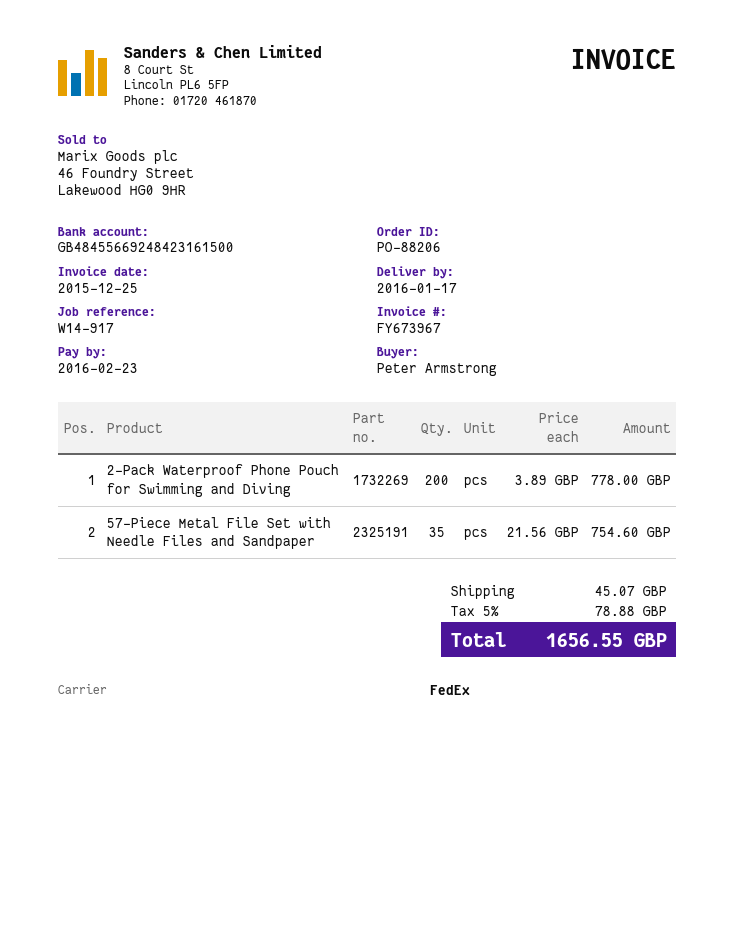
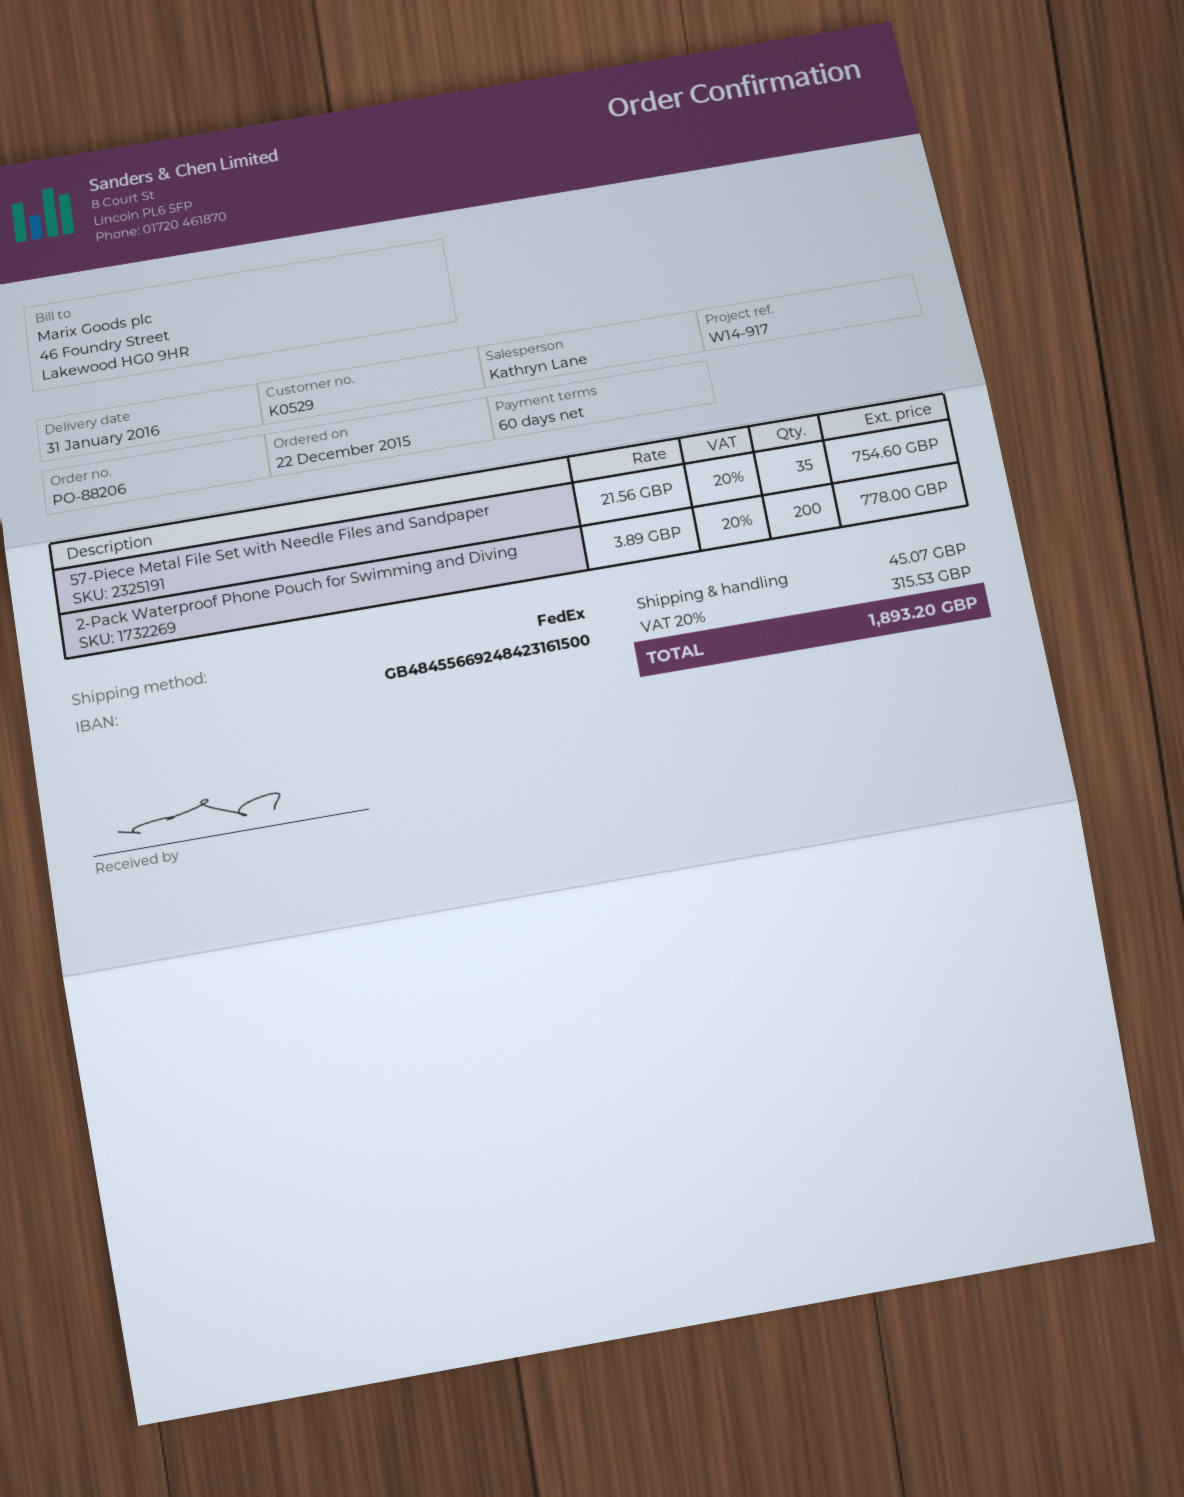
delivery date: 2016-01-17 -> 2016-01-31
tax: 5% = 78.88 -> 20% = 315.53
total: 1656.55 -> 1893.20

